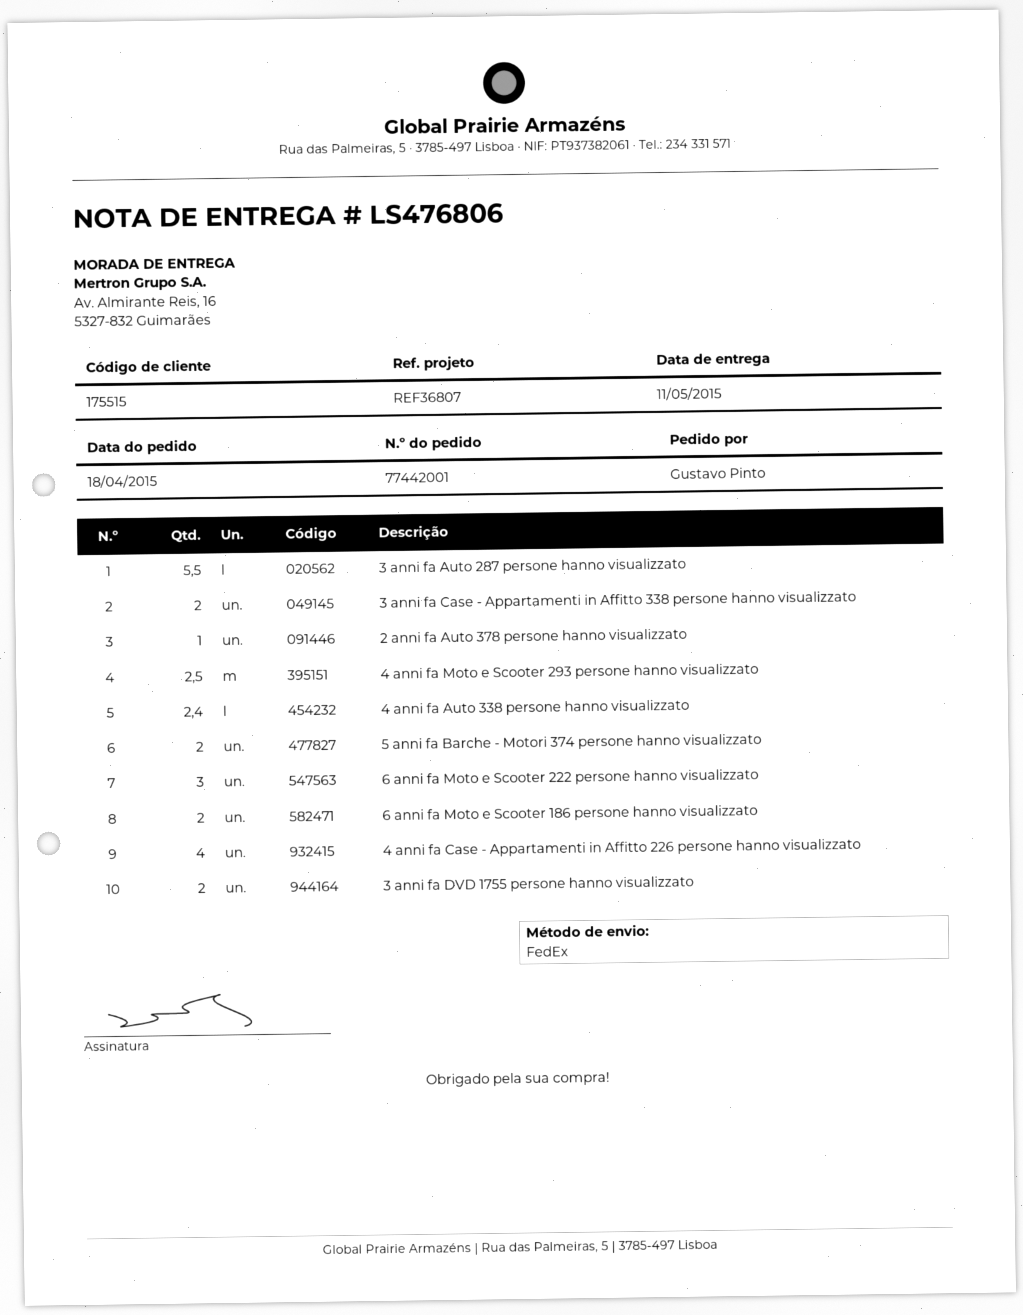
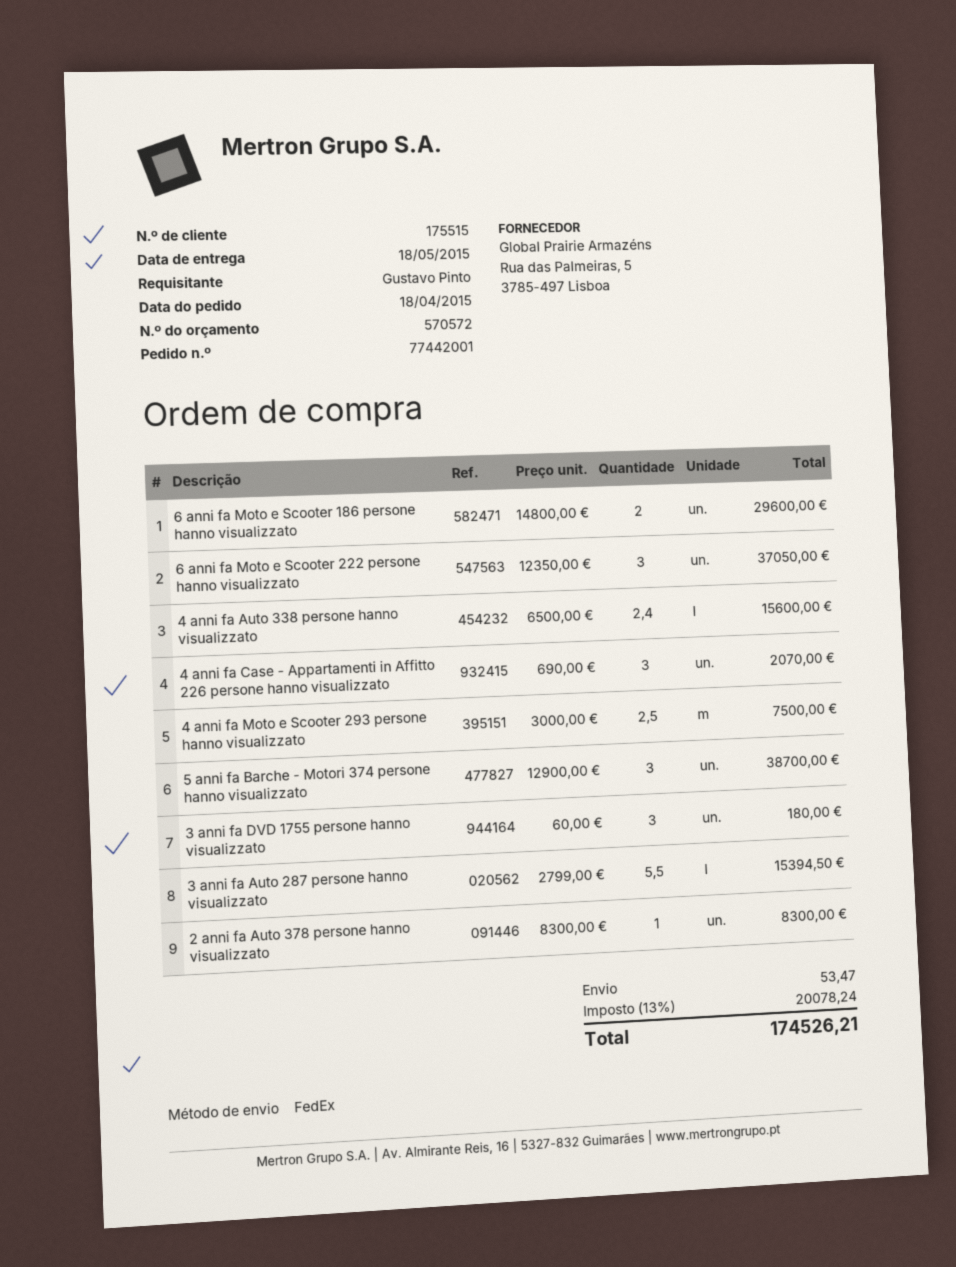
delivery date: 2015-05-11 -> 2015-05-18
3 anni fa Case - Appartamenti in Affitto 338 persone hanno visualizzato: 2 -> none
5 anni fa Barche - Motori 374 persone hanno visualizzato: 2 -> 3
4 anni fa Case - Appartamenti in Affitto 226 persone hanno visualizzato: 4 -> 3
3 anni fa DVD 1755 persone hanno visualizzato: 2 -> 3

